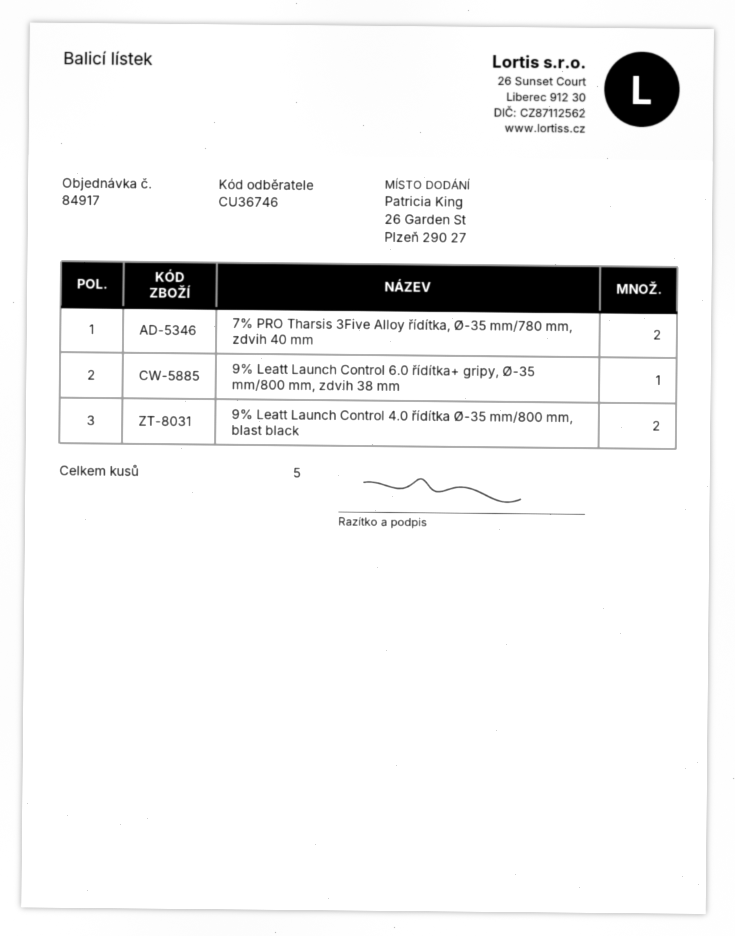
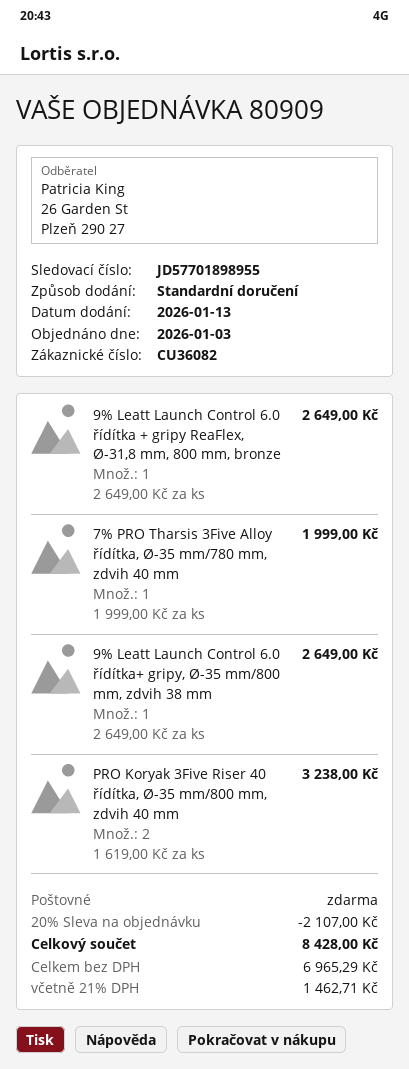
order number: 84917 -> 80909
customer number: CU36746 -> CU36082
7% PRO Tharsis 3Five Alloy řídítka, Ø-35 mm/780 mm, zdvih 40 mm: 2 -> 1
9% Leatt Launch Control 4.0 řídítka Ø-35 mm/800 mm, blast black: 2 -> none
9% Leatt Launch Control 6.0 řídítka + gripy ReaFlex, Ø-31,8 mm, 800 mm, bronze: none -> 1
PRO Koryak 3Five Riser 40 řídítka, Ø-35 mm/800 mm, zdvih 40 mm: none -> 2

